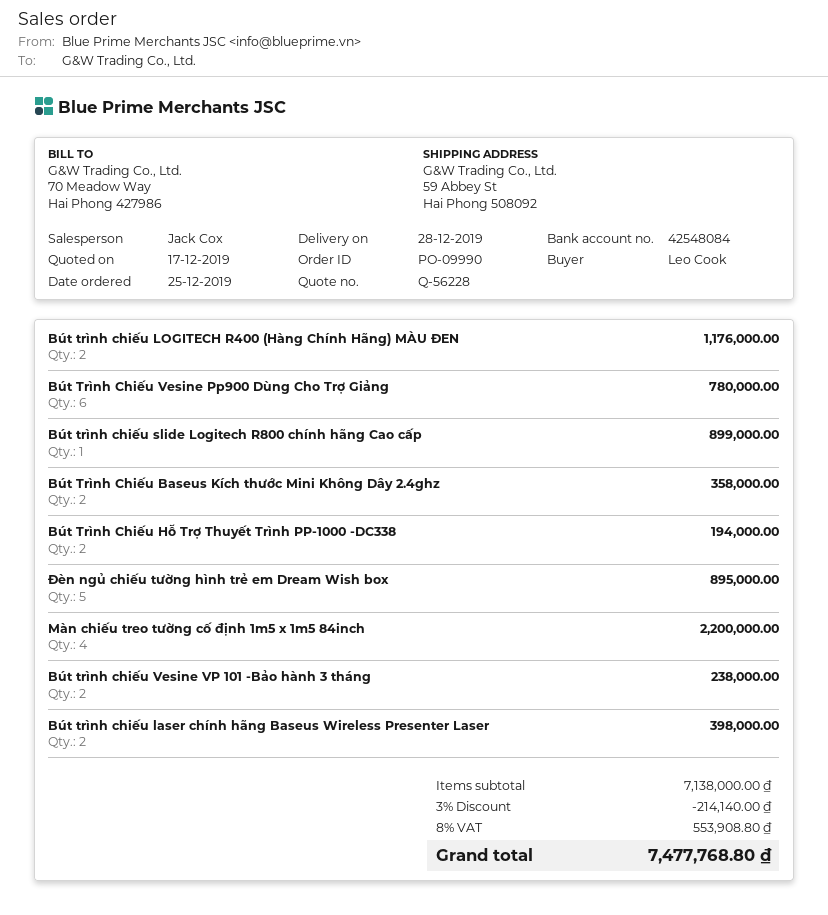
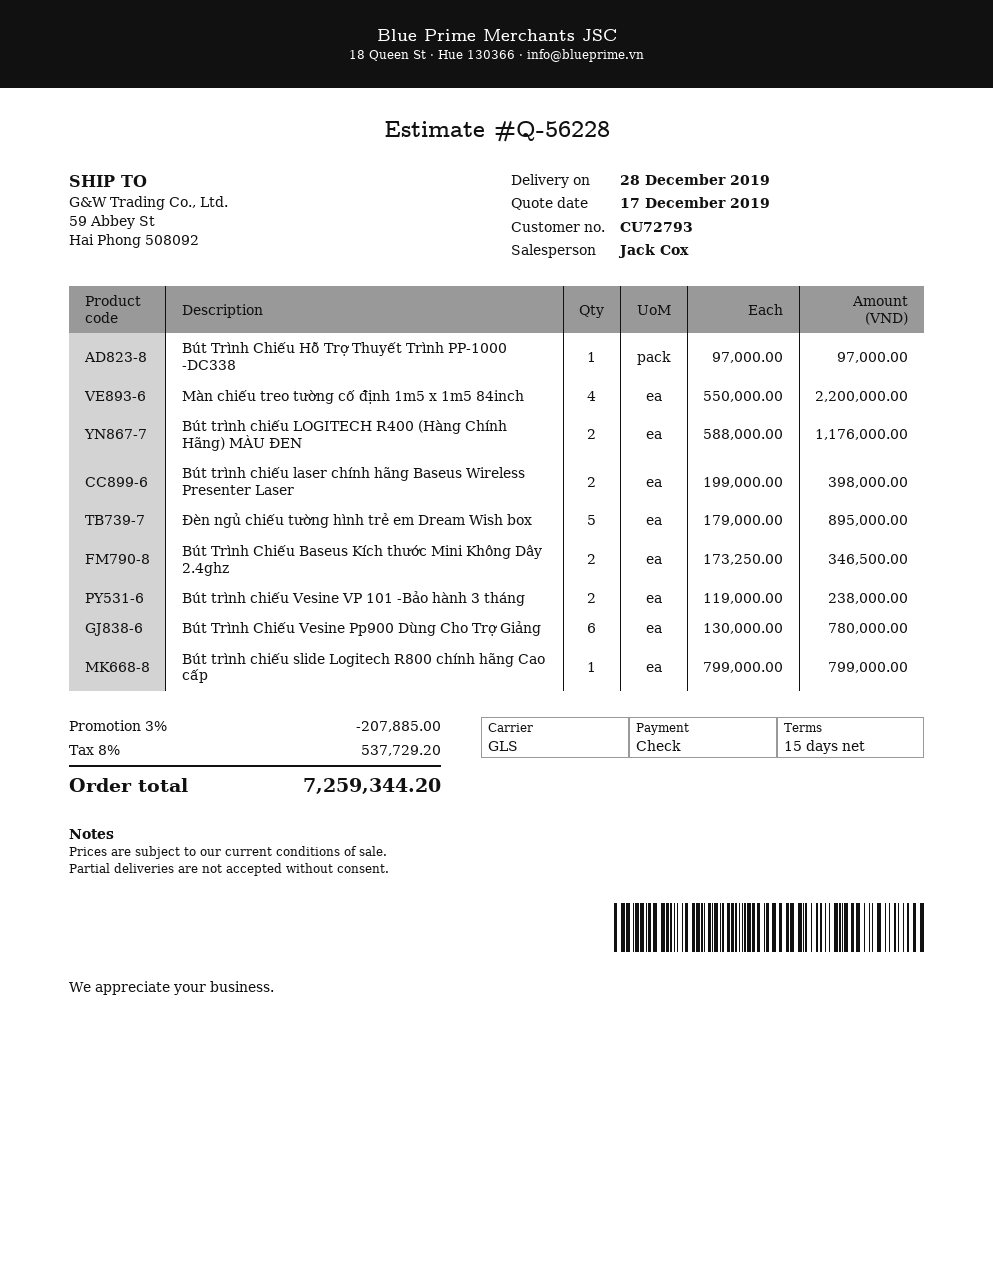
Bút trình chiếu slide Logitech R800 chính hãng Cao cấp: 1 for 899000.00 -> 1 for 799000.00
Bút Trình Chiếu Baseus Kích thước Mini Không Dây 2.4ghz: 2 for 358000.00 -> 2 for 346500.00
Bút Trình Chiếu Hỗ Trợ Thuyết Trình PP-1000 -DC338: 2 for 194000.00 -> 1 for 97000.00
discount: 3% = 214140.00 -> 3% = 207885.00
tax: 8% = 553908.80 -> 8% = 537729.20
total: 7477768.80 -> 7259344.20

